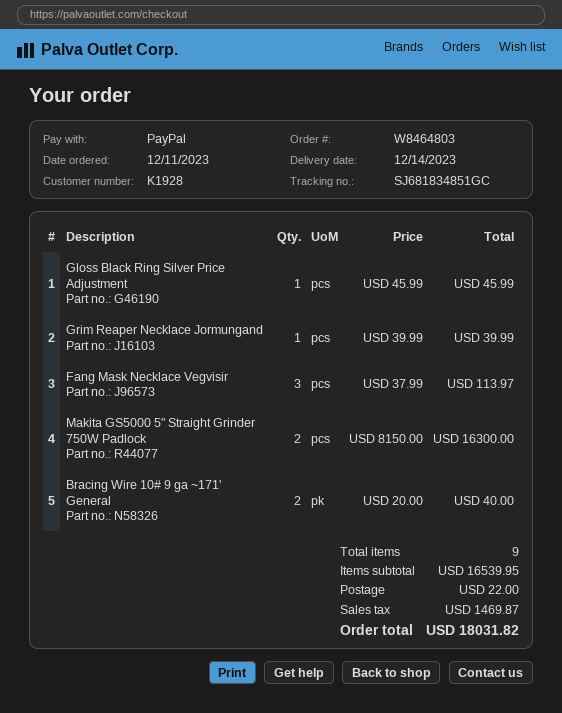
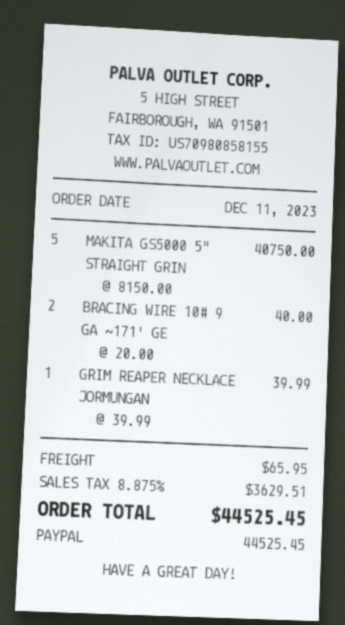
Gloss Black Ring Silver Price Adjustment: 1 x 45.99 = 45.99 -> none
Fang Mask Necklace Vegvisir: 3 x 37.99 = 113.97 -> none
Makita GS5000 5" Straight Grinder 750W Padlock: 2 x 8150.00 = 16300.00 -> 5 x 8150.00 = 40750.00
shipping: 22.00 -> 65.95
tax: 1469.87 -> 3629.51
total: 18031.82 -> 44525.45

